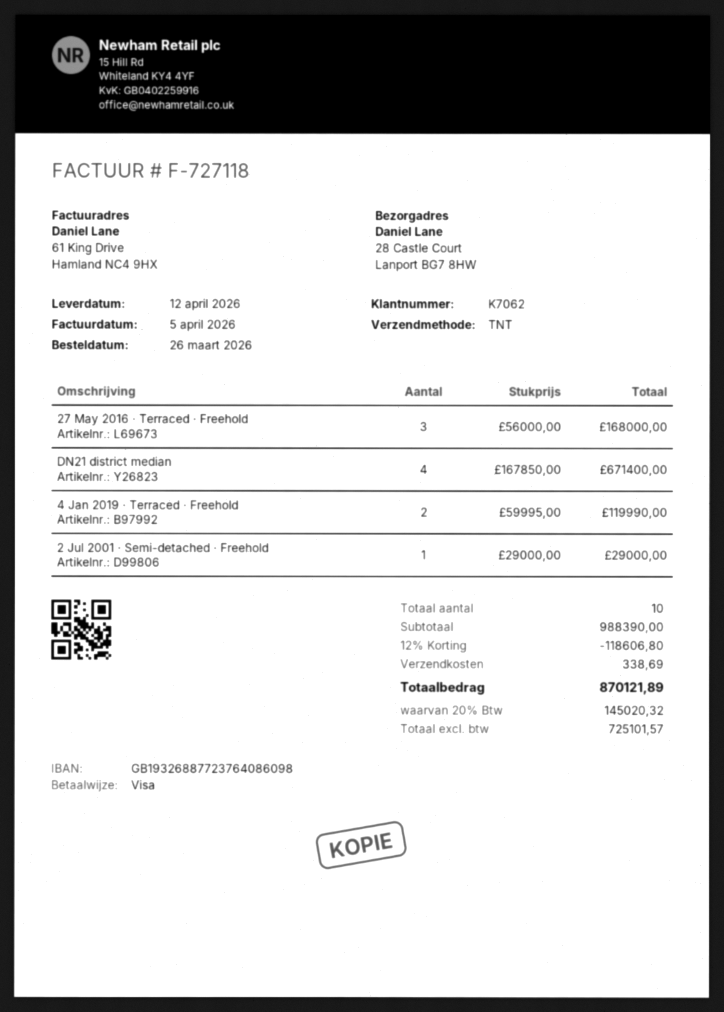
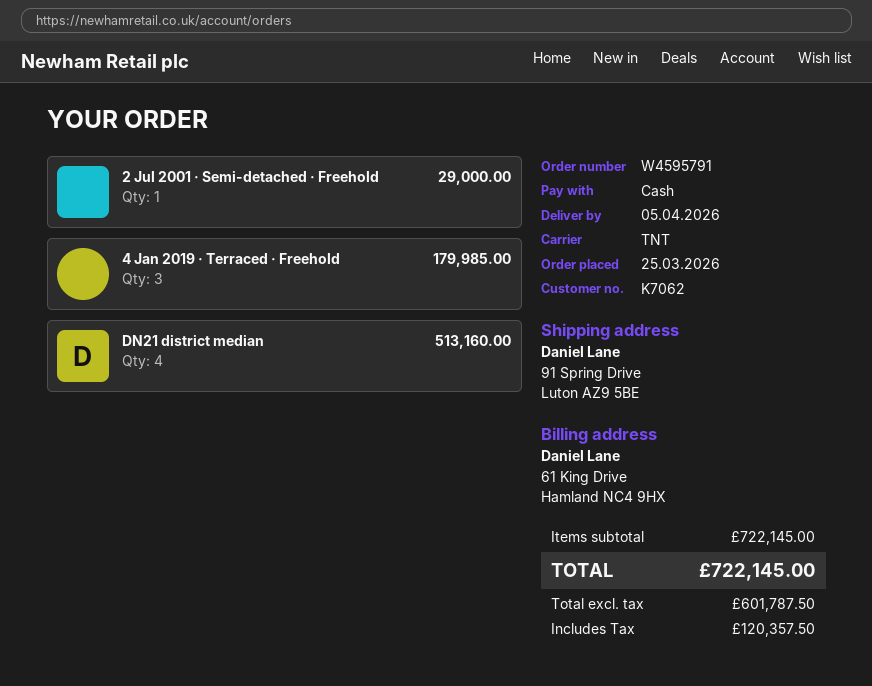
order date: 2026-03-26 -> 2026-03-25
delivery date: 2026-04-12 -> 2026-04-05
payment method: Visa -> cash
ship to: 28 Castle Court, Lanport BG7 8HW -> 91 Spring Drive, Luton AZ9 5BE
27 May 2016 · Terraced · Freehold: 3 for 168000.00 -> none
DN21 district median: 4 for 671400.00 -> 4 for 513160.00
4 Jan 2019 · Terraced · Freehold: 2 for 119990.00 -> 3 for 179985.00
subtotal: 988390.00 -> 722145.00
discount: 12% = 118606.80 -> none
shipping: 338.69 -> none
net: 725101.57 -> 601787.50
tax: 145020.32 -> 120357.50
total: 870121.89 -> 722145.00

